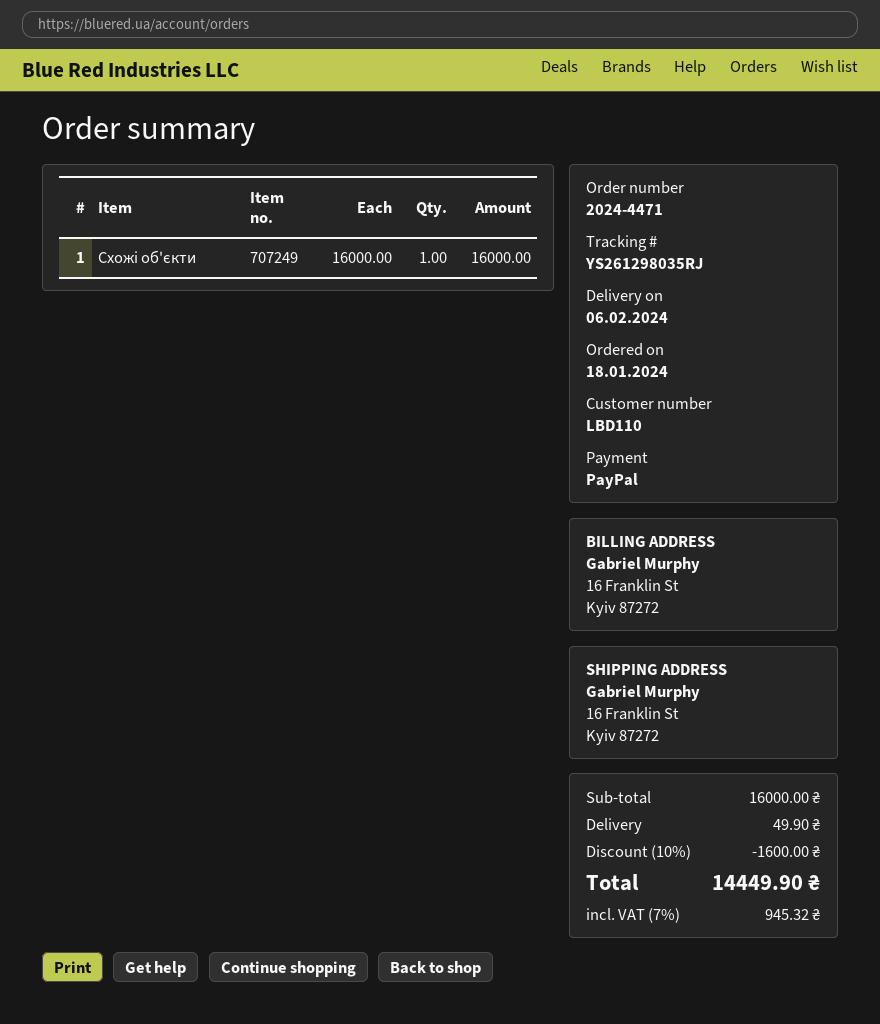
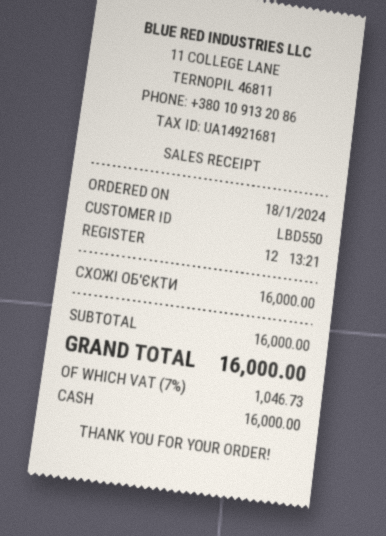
customer number: LBD110 -> LBD550
payment method: PayPal -> cash
discount: 10% = 1600.00 -> none
shipping: 49.90 -> none
tax: 7% = 945.32 -> 7% = 1046.73
total: 14449.90 -> 16000.00

